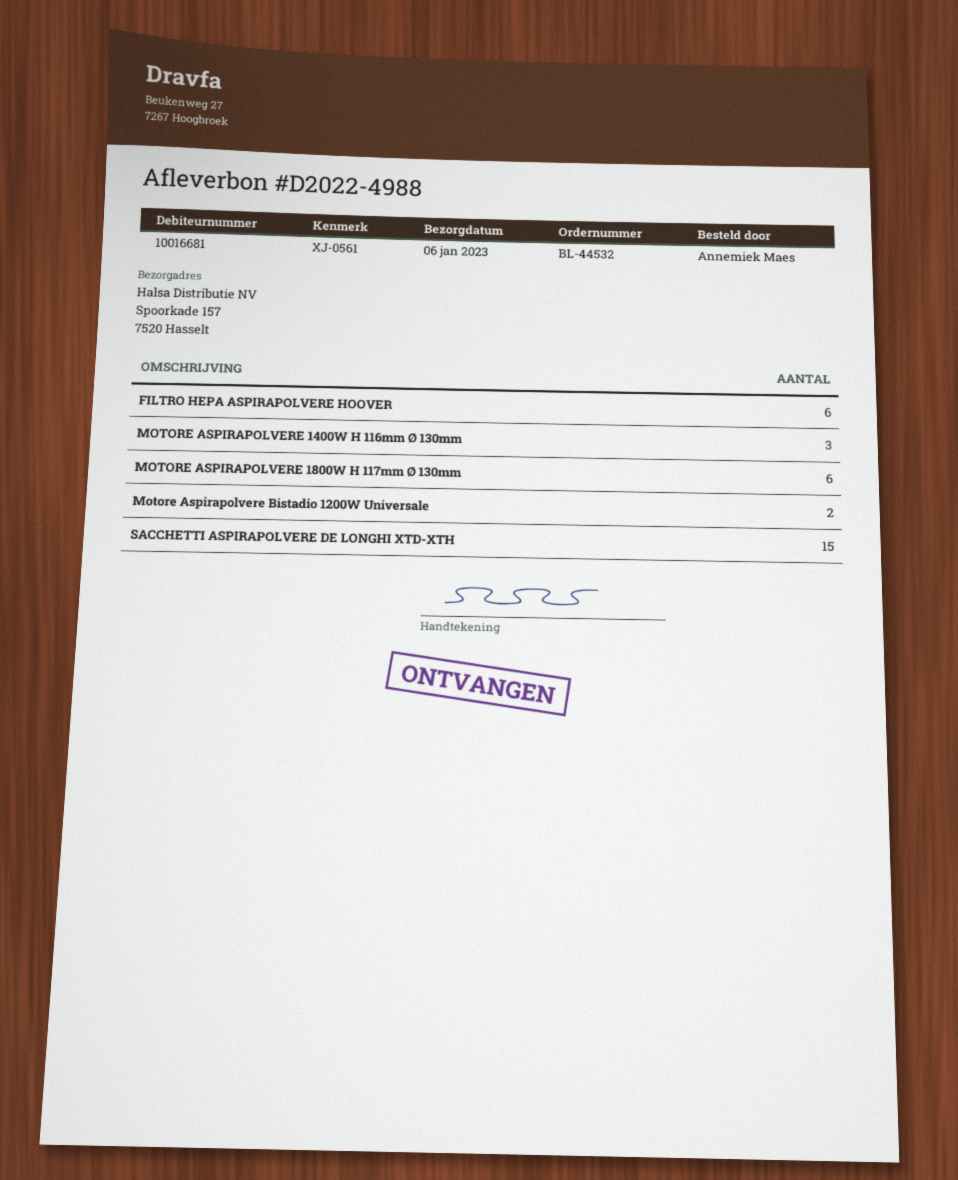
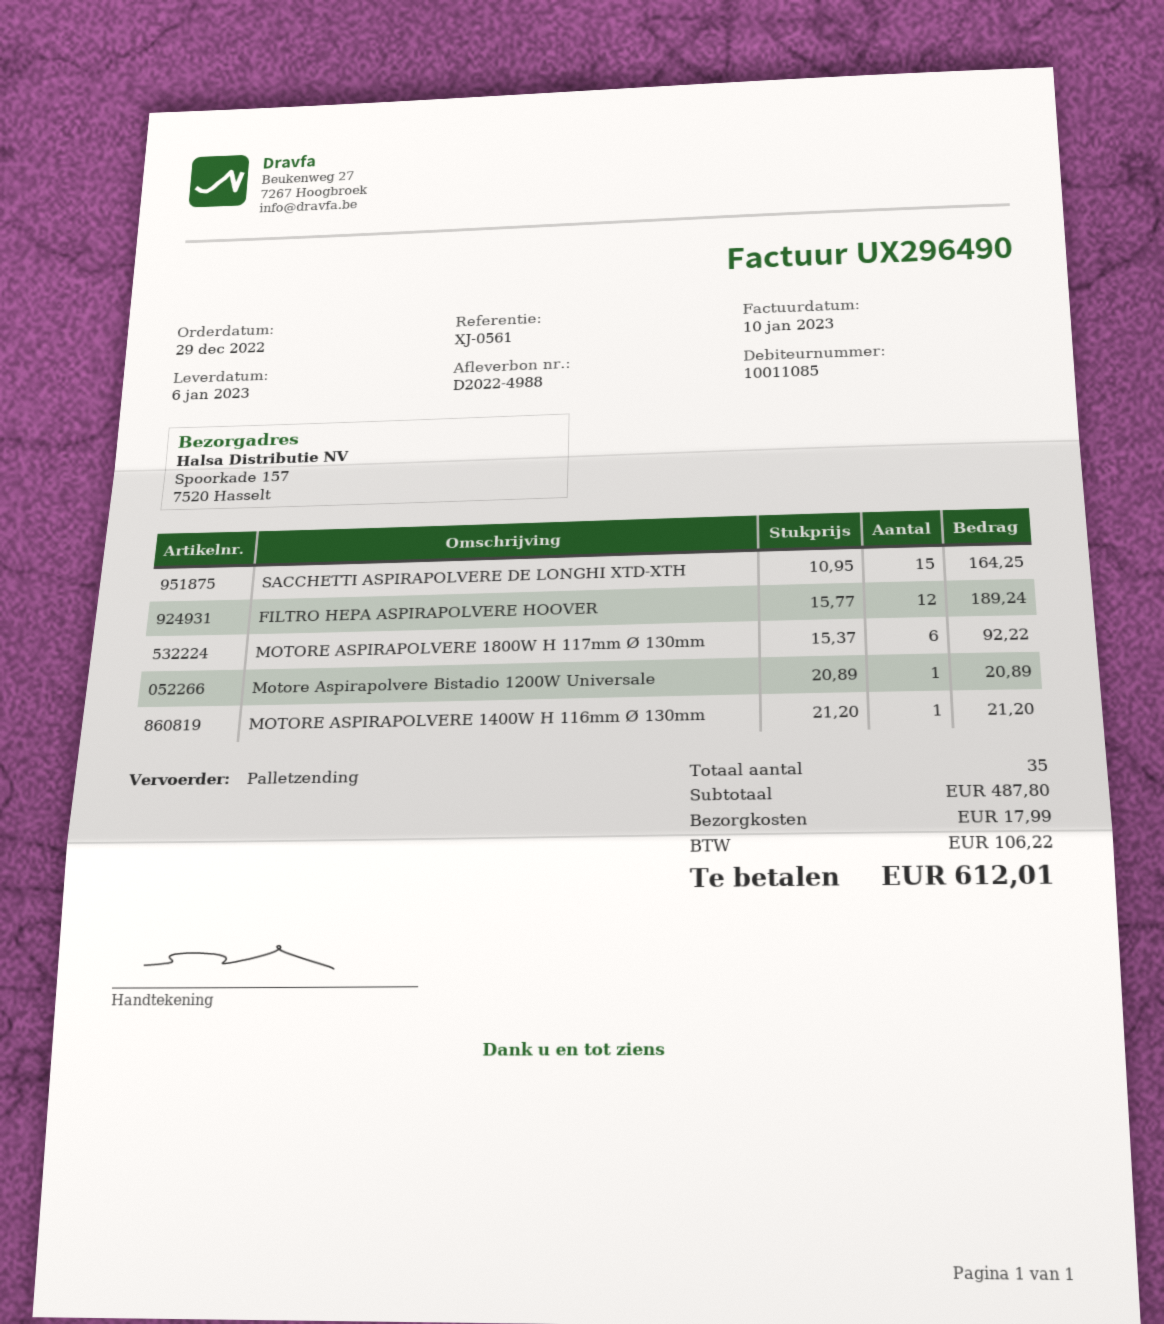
customer number: 10016681 -> 10011085
FILTRO HEPA ASPIRAPOLVERE HOOVER: 6 -> 12
MOTORE ASPIRAPOLVERE 1400W H 116mm Ø 130mm: 3 -> 1
Motore Aspirapolvere Bistadio 1200W Universale: 2 -> 1

